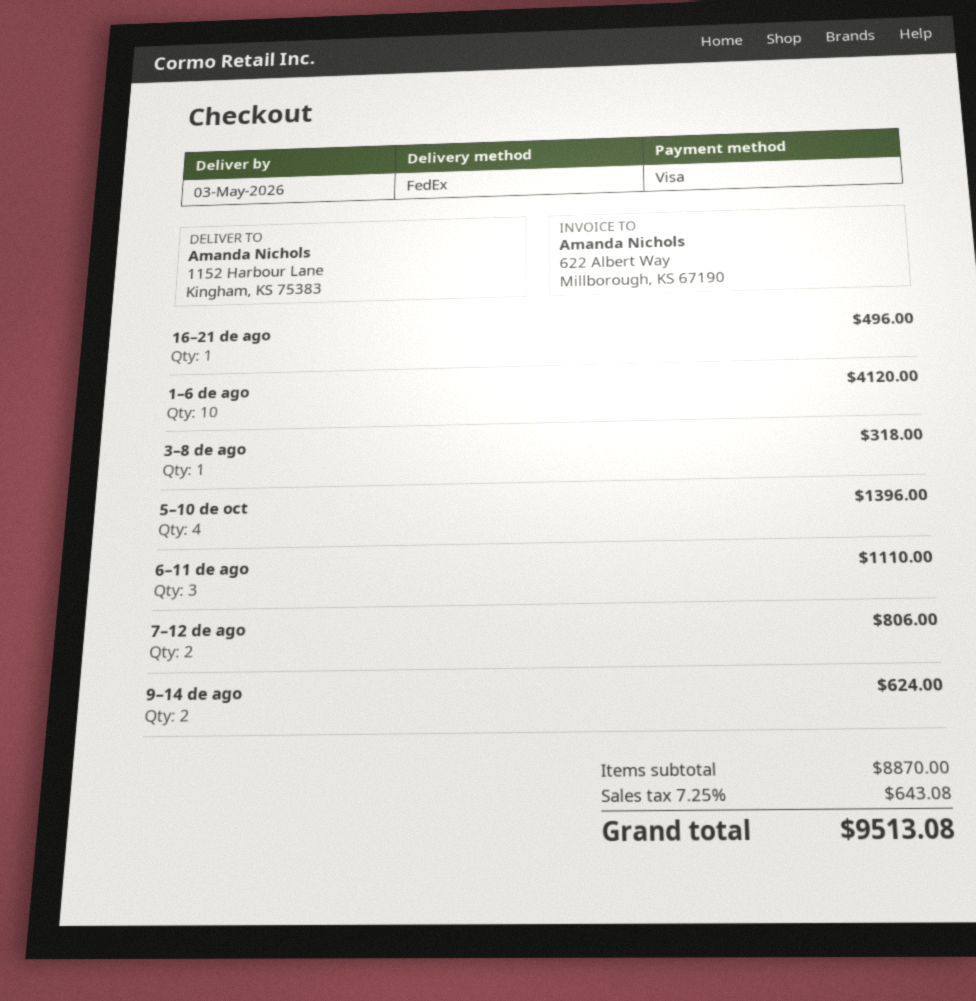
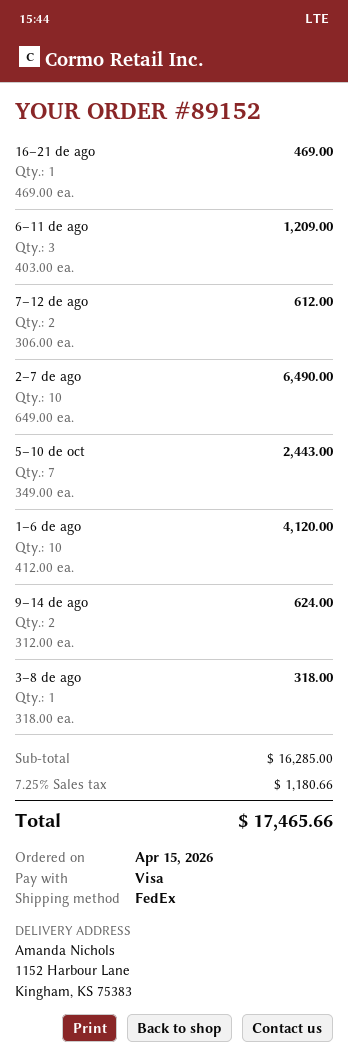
16–21 de ago: 1 for 496.00 -> 1 for 469.00
5–10 de oct: 4 for 1396.00 -> 7 for 2443.00
6–11 de ago: 3 for 1110.00 -> 3 for 1209.00
7–12 de ago: 2 for 806.00 -> 2 for 612.00
2–7 de ago: none -> 10 for 6490.00
subtotal: 8870.00 -> 16285.00
tax: 7.25% = 643.08 -> 7.25% = 1180.66
total: 9513.08 -> 17465.66

